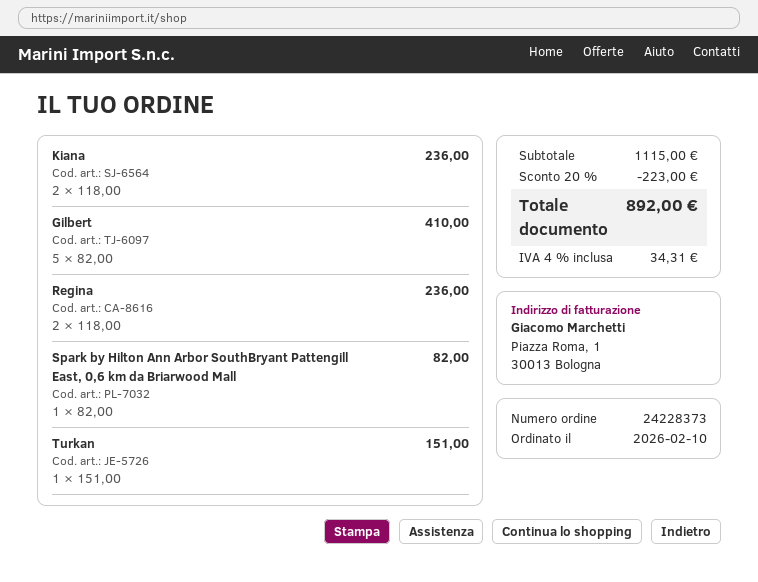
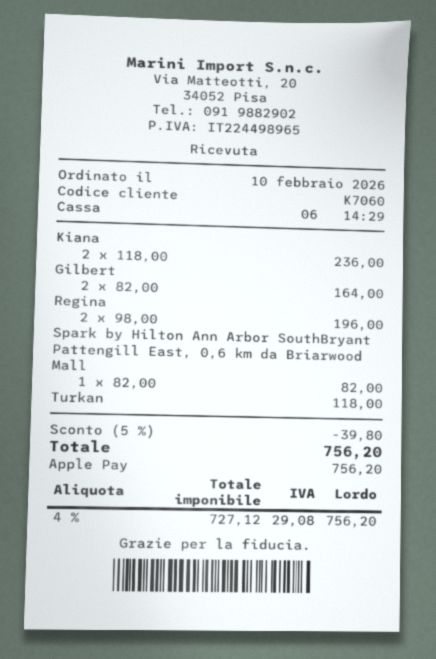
Gilbert: 5 x 82.00 = 410.00 -> 2 x 82.00 = 164.00
Regina: 2 x 118.00 = 236.00 -> 2 x 98.00 = 196.00
Turkan: 1 x 151.00 = 151.00 -> 1 x 118.00 = 118.00
discount: 20% = 223.00 -> 5% = 39.80
tax: 4% = 34.31 -> 4% = 29.08
total: 892.00 -> 756.20

